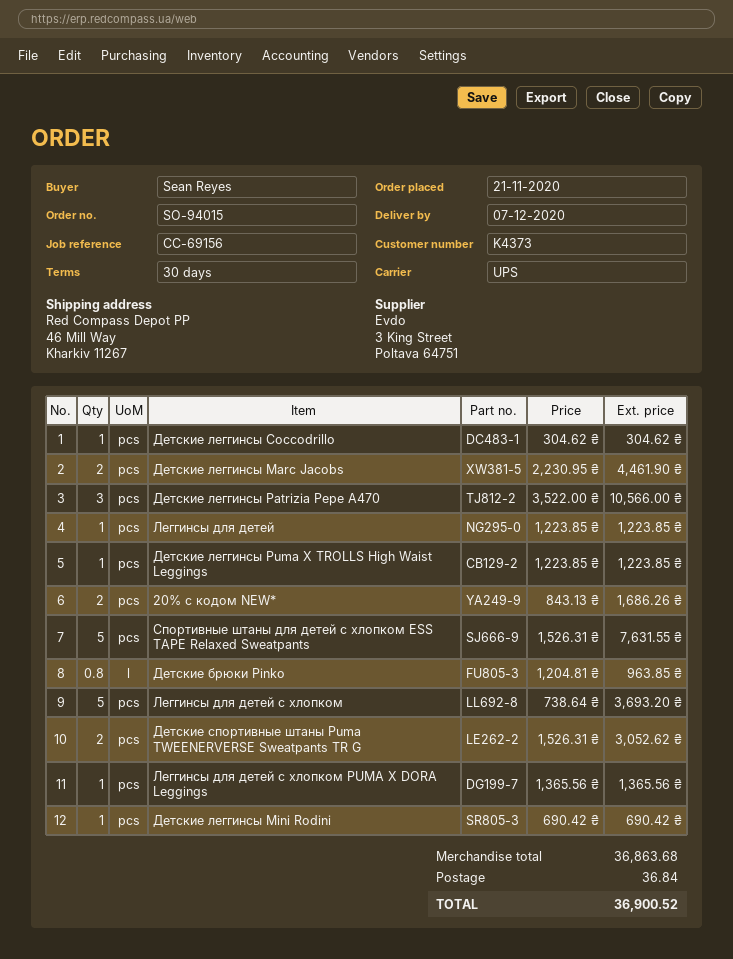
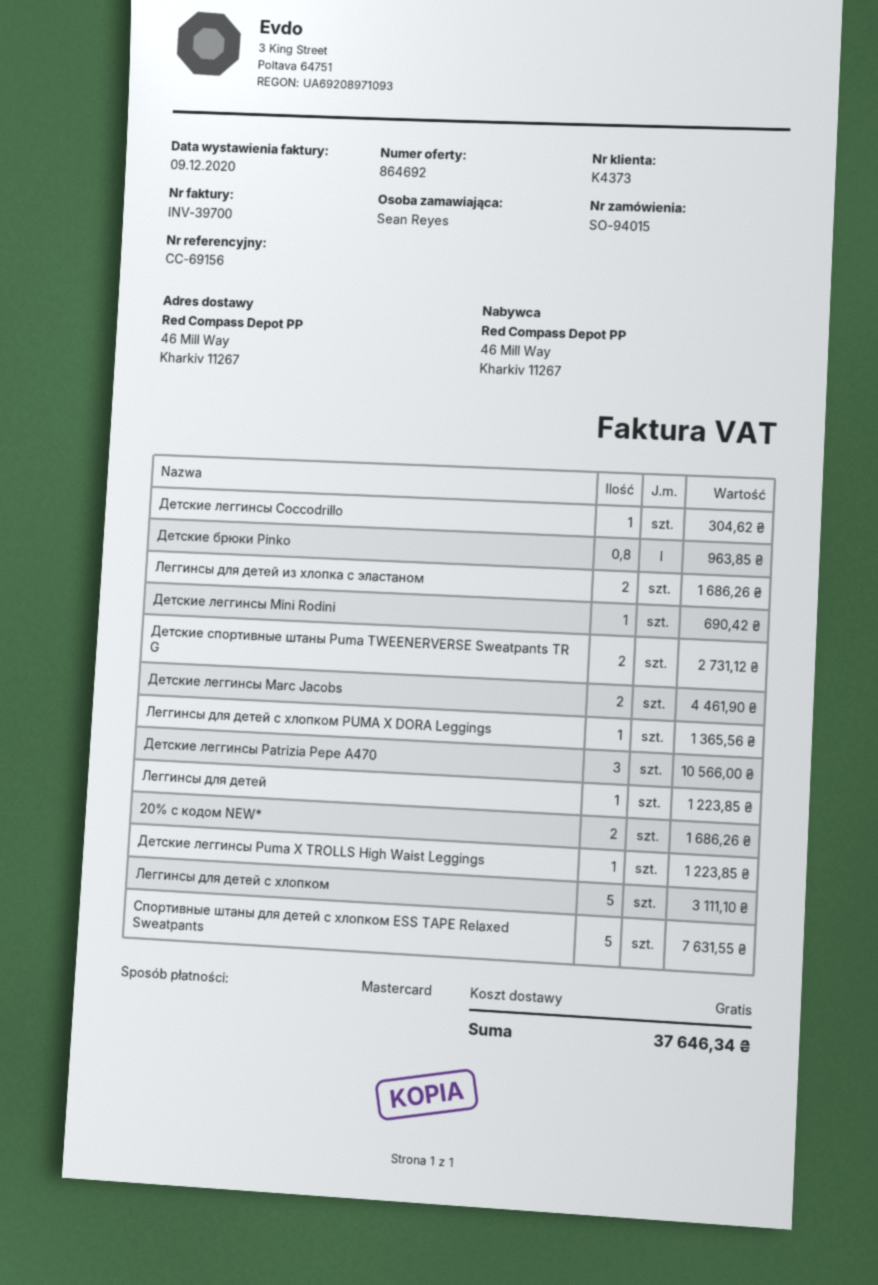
Леггинсы для детей с хлопком: 5 for 3693.20 -> 5 for 3111.10
Детские спортивные штаны Puma TWEENERVERSE Sweatpants TR G: 2 for 3052.62 -> 2 for 2731.12
Леггинсы для детей из хлопка с эластаном: none -> 2 for 1686.26
shipping: 36.84 -> 0.00
total: 36900.52 -> 37646.34

